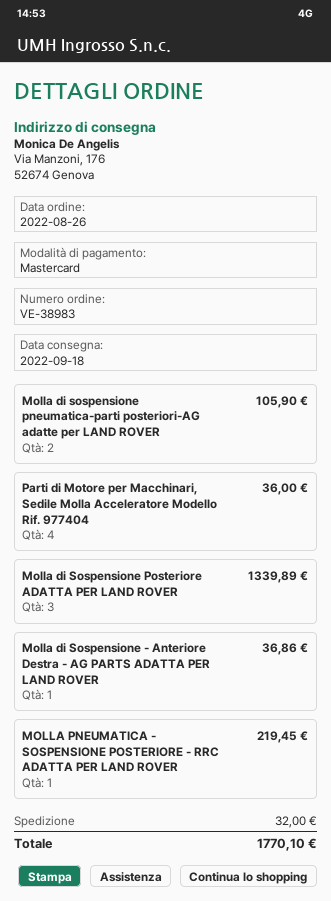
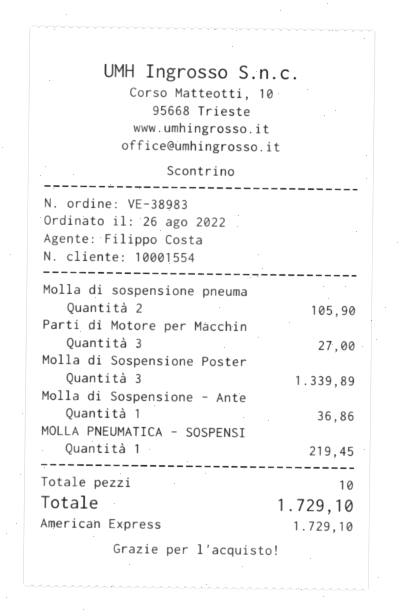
payment method: Mastercard -> American Express
Parti di Motore per Macchinari, Sedile Molla Acceleratore Modello Rif. 977404: 4 for 36.00 -> 3 for 27.00
shipping: 32.00 -> none
total: 1770.10 -> 1729.10

